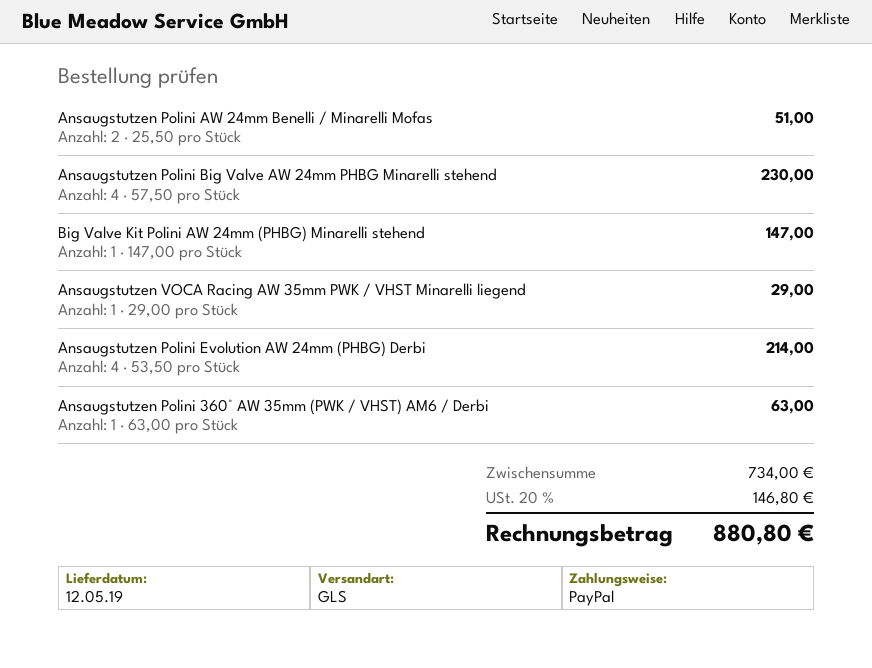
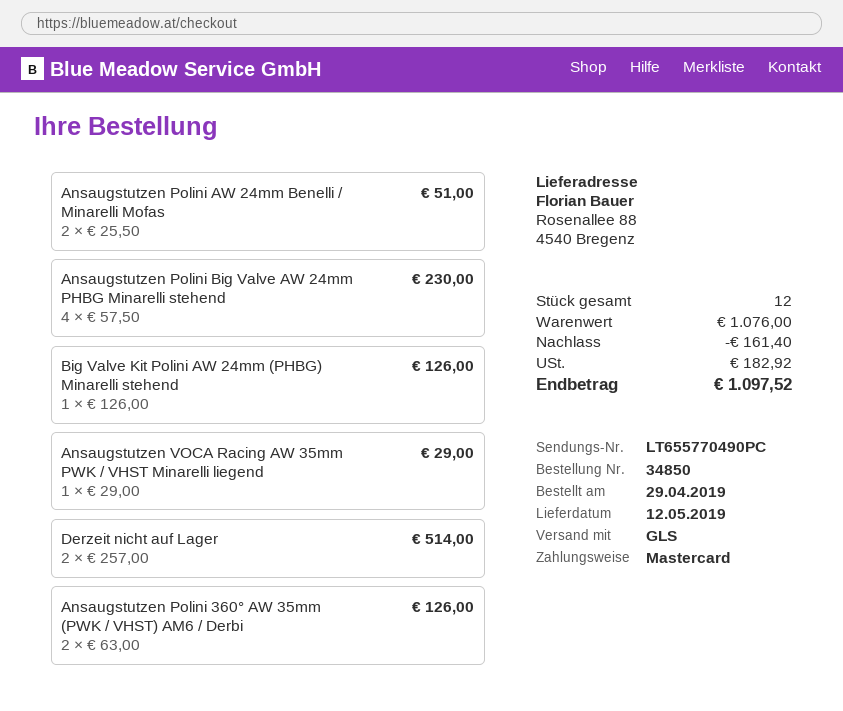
payment method: PayPal -> Mastercard
Big Valve Kit Polini AW 24mm (PHBG) Minarelli stehend: 1 x 147.00 = 147.00 -> 1 x 126.00 = 126.00
Ansaugstutzen Polini Evolution AW 24mm (PHBG) Derbi: 4 x 53.50 = 214.00 -> none
Ansaugstutzen Polini 360° AW 35mm (PWK / VHST) AM6 / Derbi: 1 x 63.00 = 63.00 -> 2 x 63.00 = 126.00
Derzeit nicht auf Lager: none -> 2 x 257.00 = 514.00
subtotal: 734.00 -> 1076.00
discount: none -> 161.40
tax: 146.80 -> 182.92
total: 880.80 -> 1097.52

